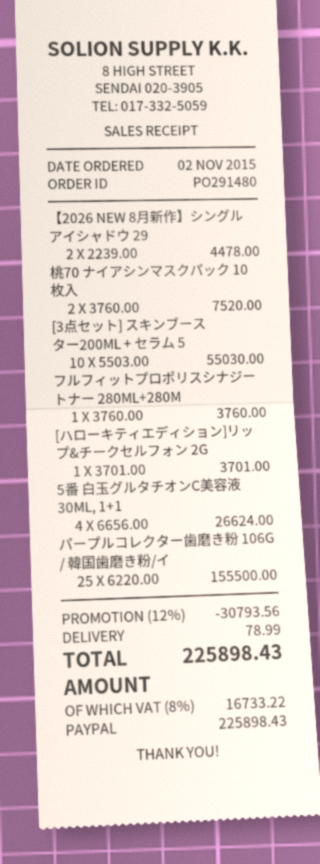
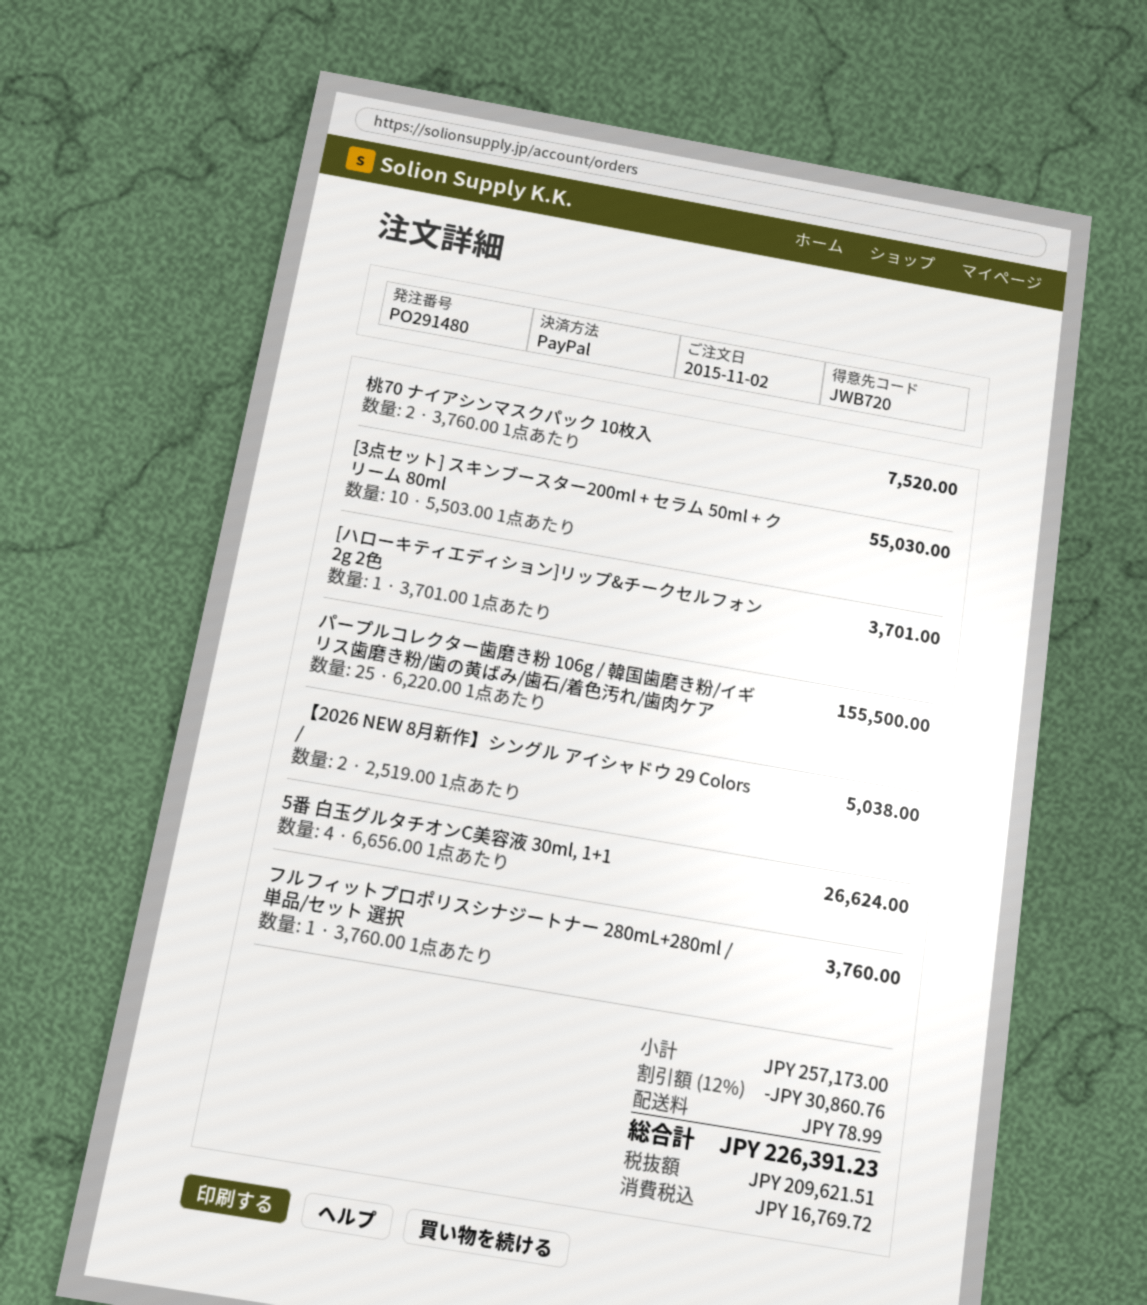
【2026 NEW 8月新作】シングル アイシャドウ 29: 2 x 2239.00 = 4478.00 -> 2 x 2519.00 = 5038.00
discount: 12% = 30793.56 -> 12% = 30860.76
tax: 16733.22 -> 16769.72
total: 225898.43 -> 226391.23

